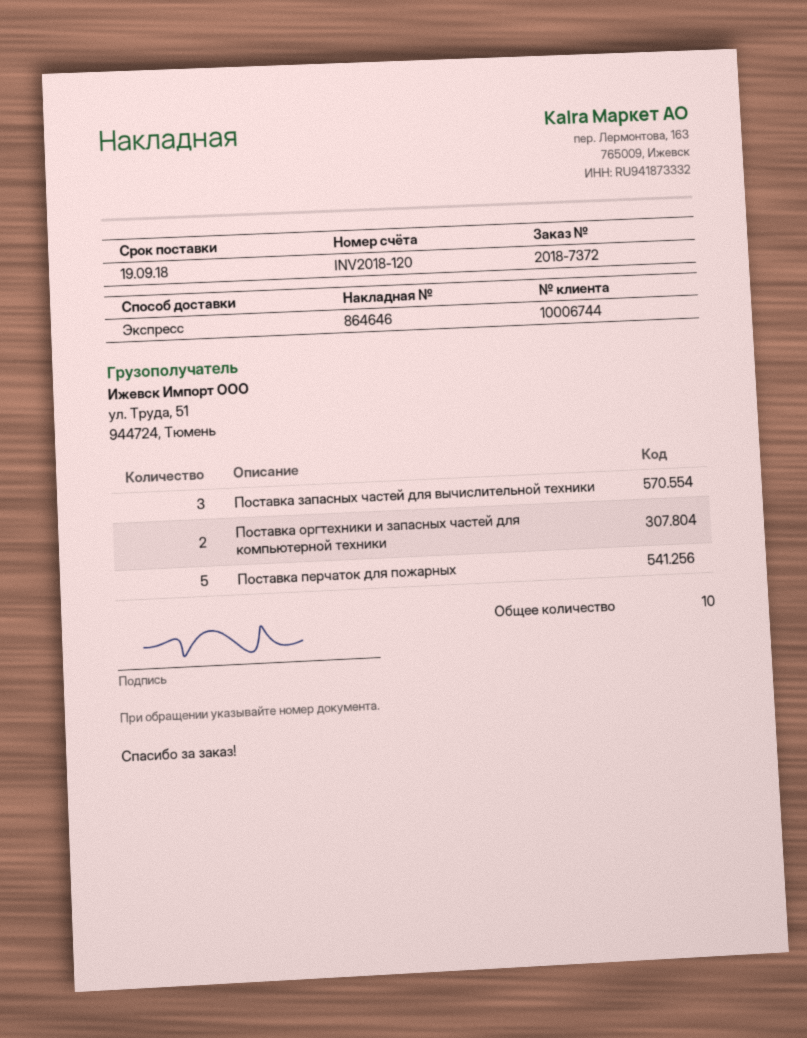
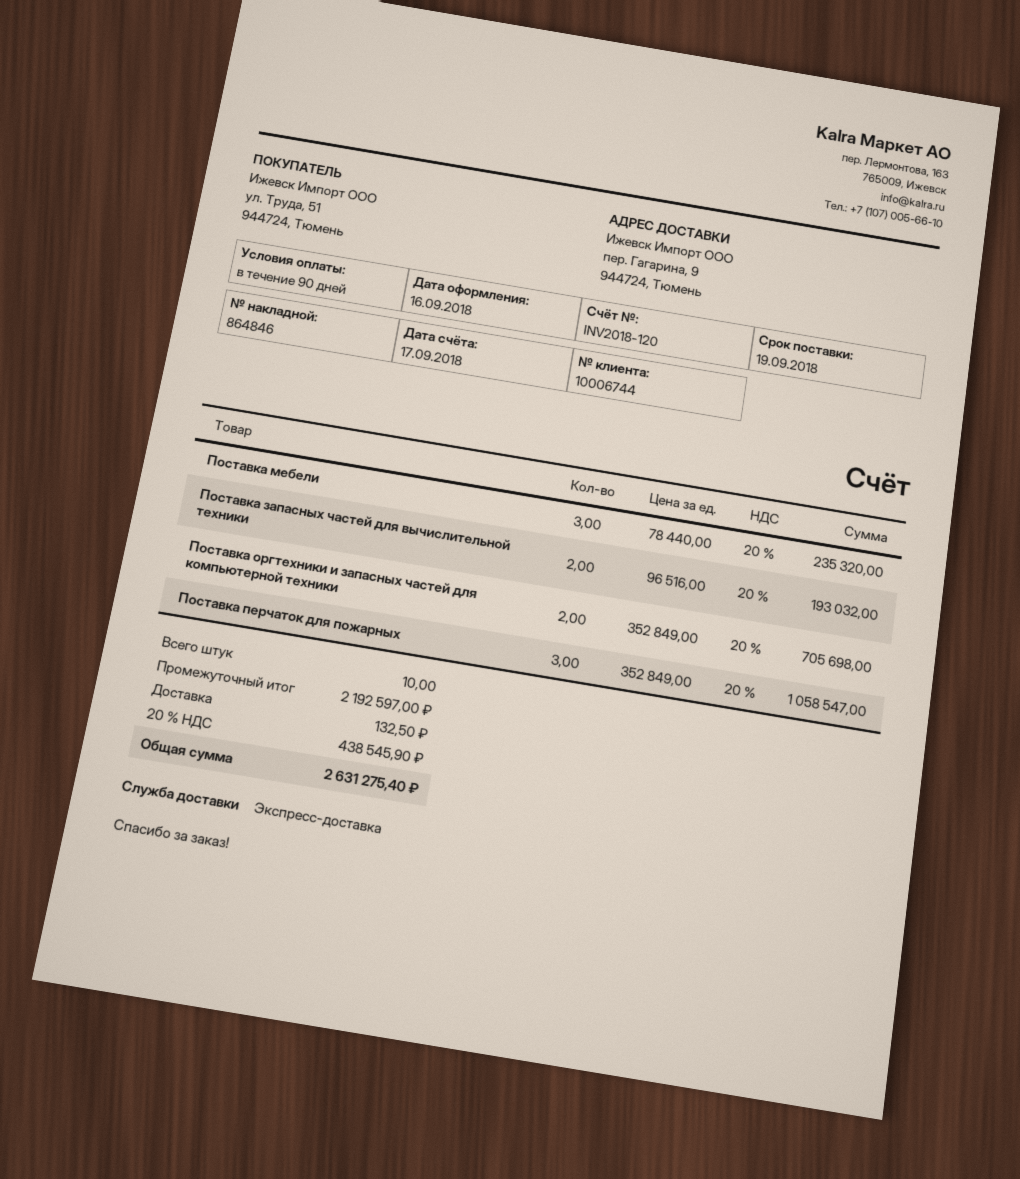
delivery note number: 864646 -> 864846
ship to: ул. Труда, 51, 944724, Тюмень -> пер. Гагарина, 9, 944724, Тюмень
Поставка запасных частей для вычислительной техники: 3 -> 2
Поставка перчаток для пожарных: 5 -> 3
Поставка мебели: none -> 3

